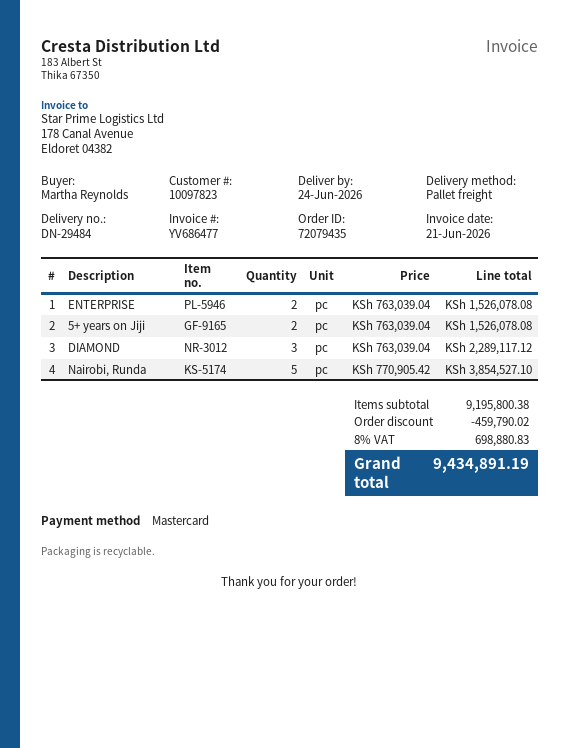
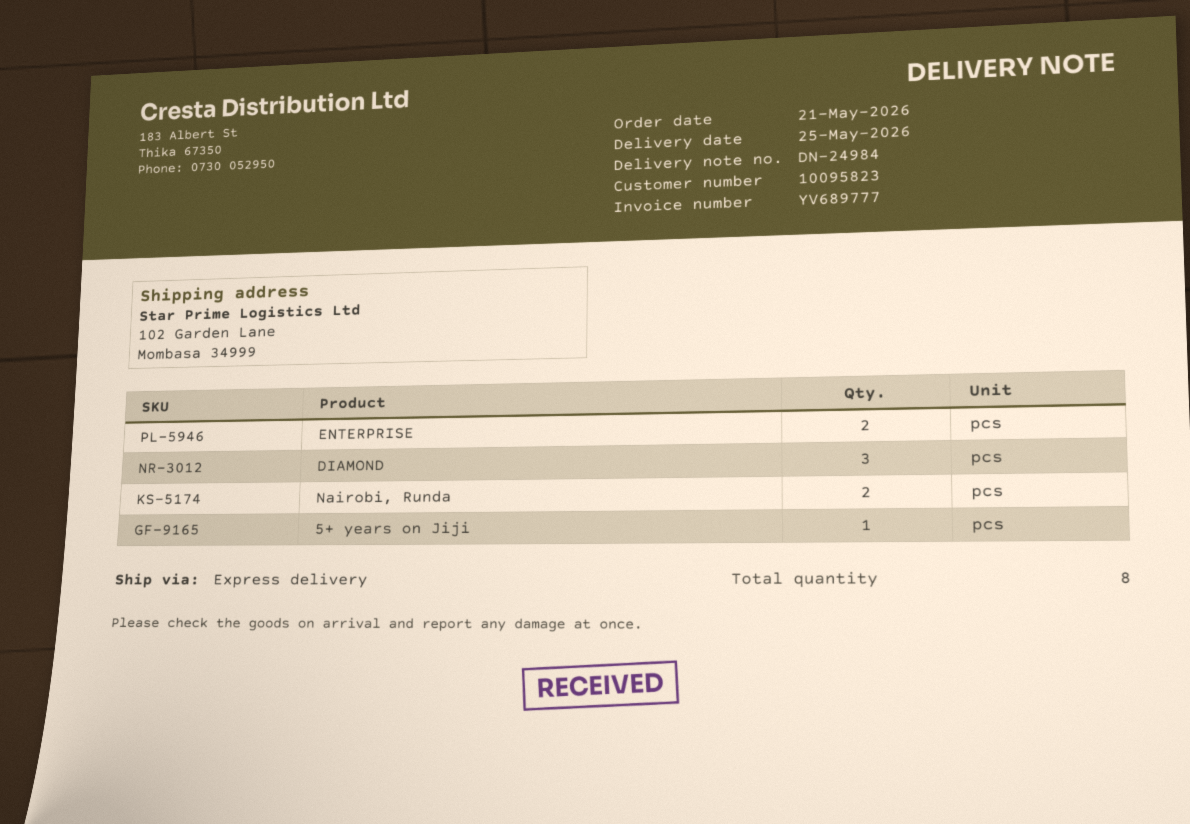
delivery note number: DN-29484 -> DN-24984
delivery date: 2026-06-24 -> 2026-05-25
invoice number: YV686477 -> YV689777
customer number: 10097823 -> 10095823
shipping method: pallet freight -> express
5+ years on Jiji: 2 -> 1
Nairobi, Runda: 5 -> 2

